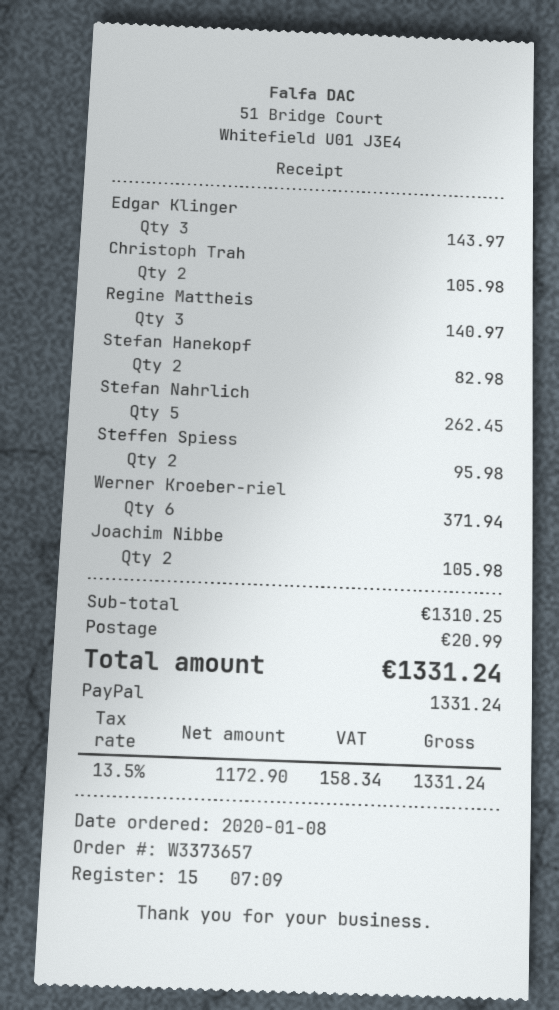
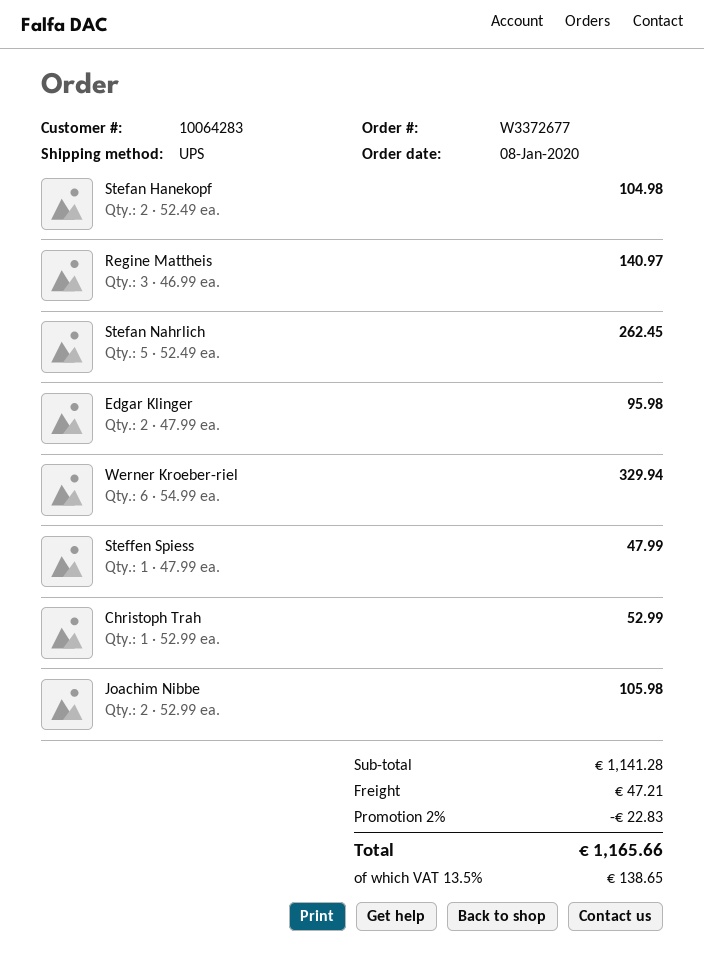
order number: W3373657 -> W3372677
Edgar Klinger: 3 for 143.97 -> 2 for 95.98
Christoph Trah: 2 for 105.98 -> 1 for 52.99
Stefan Hanekopf: 2 for 82.98 -> 2 for 104.98
Steffen Spiess: 2 for 95.98 -> 1 for 47.99
Werner Kroeber-riel: 6 for 371.94 -> 6 for 329.94
subtotal: 1310.25 -> 1141.28
discount: none -> 2% = 22.83
shipping: 20.99 -> 47.21
tax: 13.5% = 158.34 -> 13.5% = 138.65
total: 1331.24 -> 1165.66

